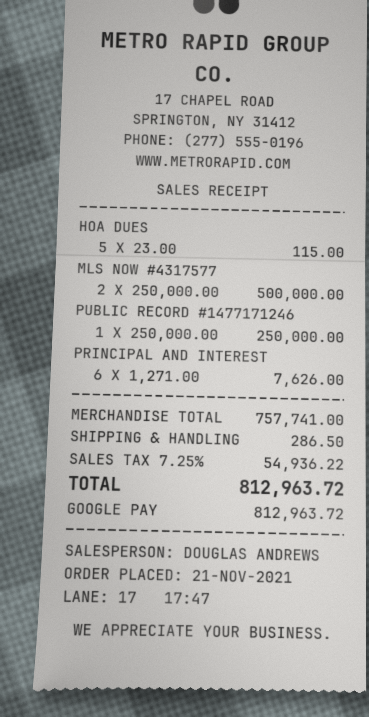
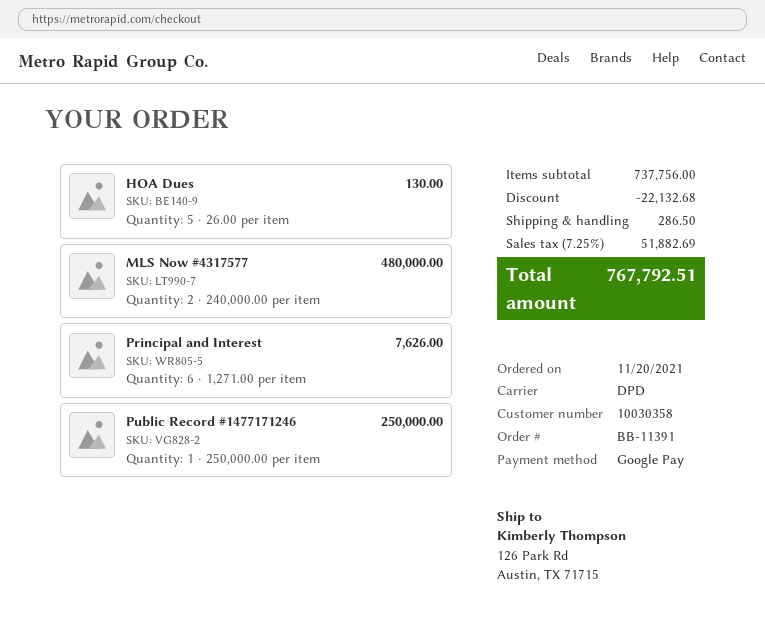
order date: 2021-11-21 -> 2021-11-20
HOA DUES: 5 x 23.00 = 115.00 -> 5 x 26.00 = 130.00
MLS NOW #4317577: 2 x 250000.00 = 500000.00 -> 2 x 240000.00 = 480000.00
subtotal: 757741.00 -> 737756.00
discount: none -> 22132.68
tax: 7.25% = 54936.22 -> 7.25% = 51882.69
total: 812963.72 -> 767792.51

